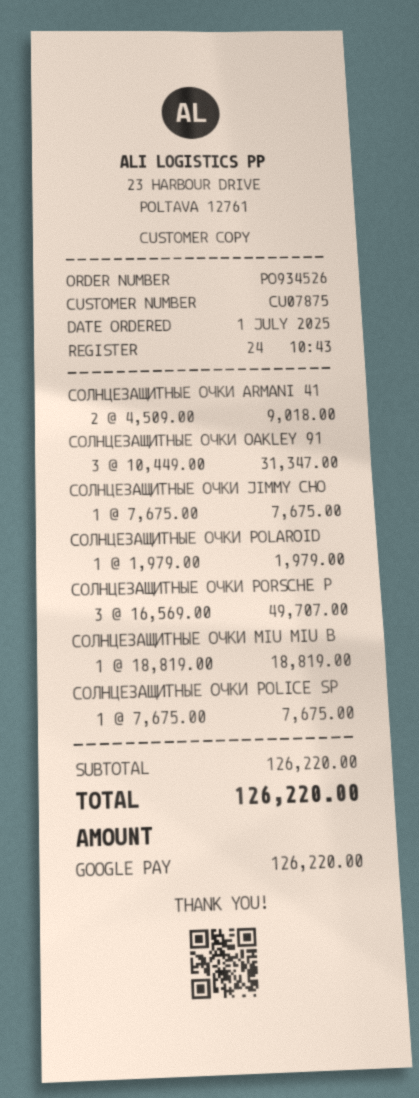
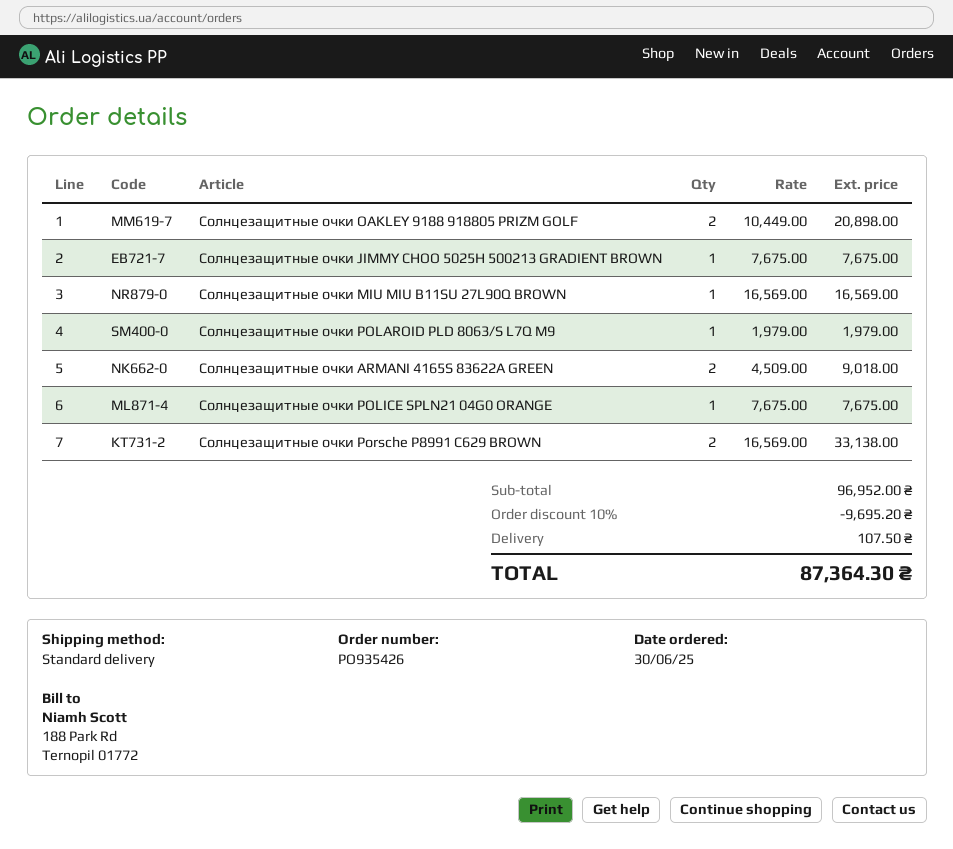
order number: PO934526 -> PO935426
order date: 2025-07-01 -> 2025-06-30
СОЛНЦЕЗАЩИТНЫЕ ОЧКИ OAKLEY 91: 3 x 10449.00 = 31347.00 -> 2 x 10449.00 = 20898.00
СОЛНЦЕЗАЩИТНЫЕ ОЧКИ PORSCHE P: 3 x 16569.00 = 49707.00 -> 2 x 16569.00 = 33138.00
СОЛНЦЕЗАЩИТНЫЕ ОЧКИ MIU MIU B: 1 x 18819.00 = 18819.00 -> 1 x 16569.00 = 16569.00
subtotal: 126220.00 -> 96952.00
discount: none -> 10% = 9695.20
shipping: none -> 107.50
total: 126220.00 -> 87364.30

